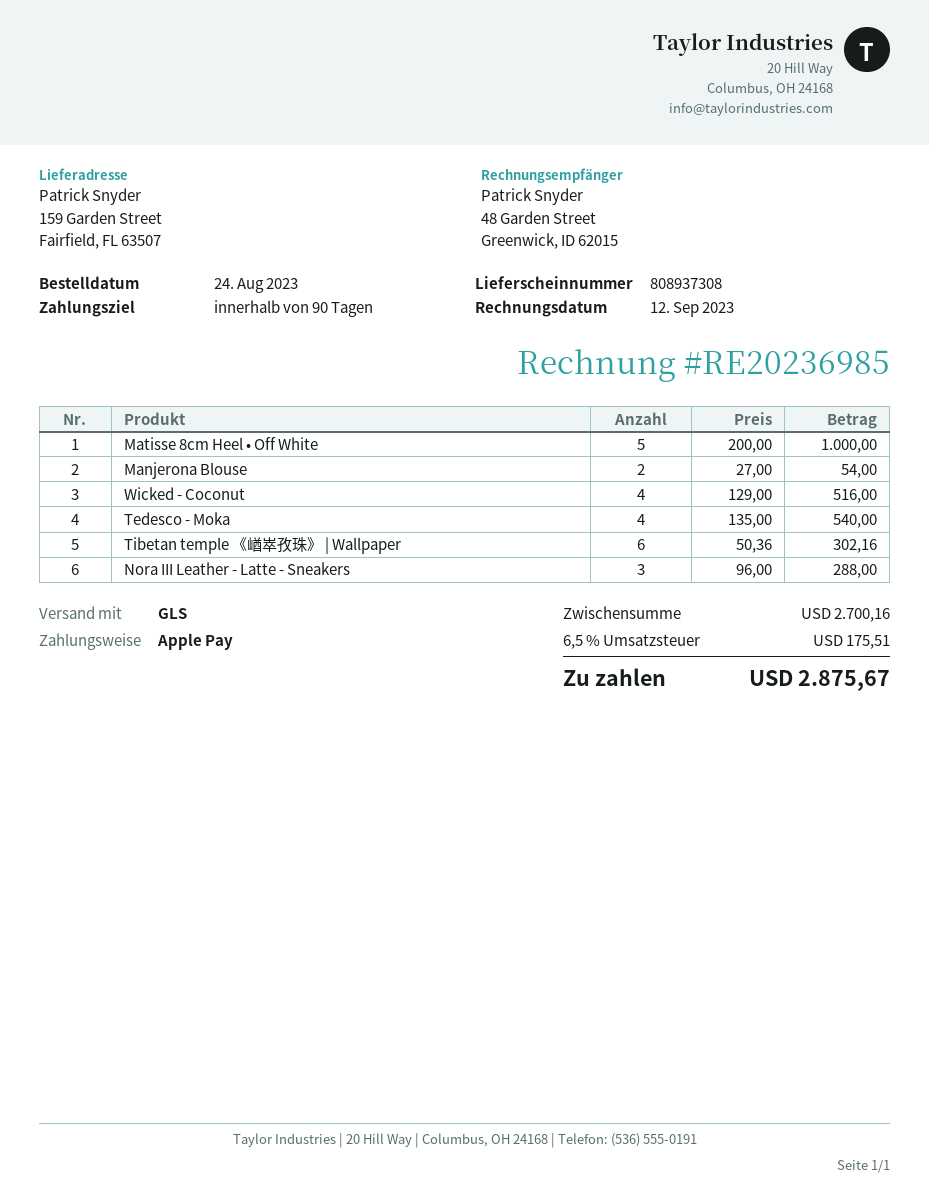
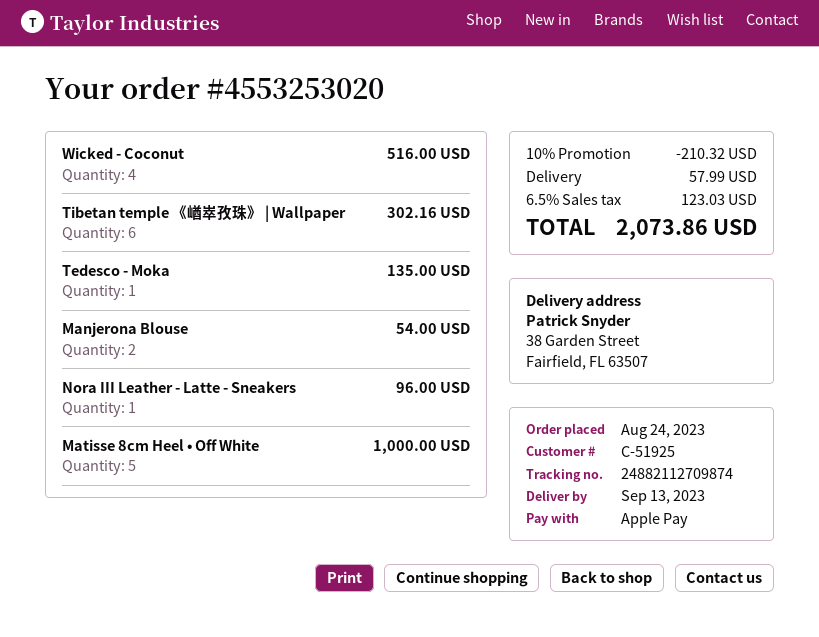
ship to: 159 Garden Street, Fairfield, FL 63507 -> 38 Garden Street, Fairfield, FL 63507
Tedesco - Moka: 4 for 540.00 -> 1 for 135.00
Nora III Leather - Latte - Sneakers: 3 for 288.00 -> 1 for 96.00
discount: none -> 10% = 210.32
shipping: none -> 57.99
tax: 6.5% = 175.51 -> 6.5% = 123.03
total: 2875.67 -> 2073.86

